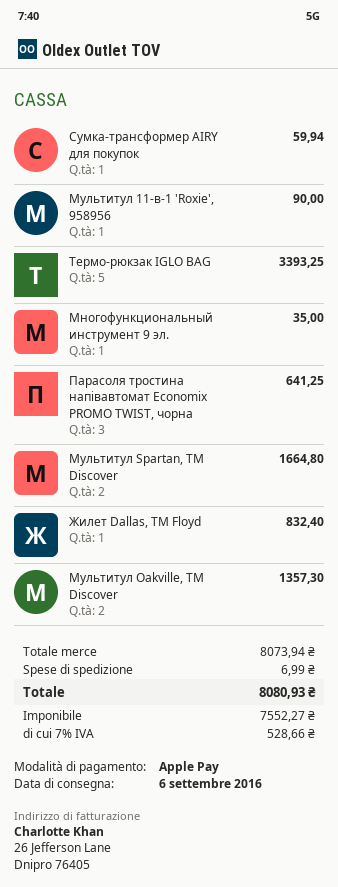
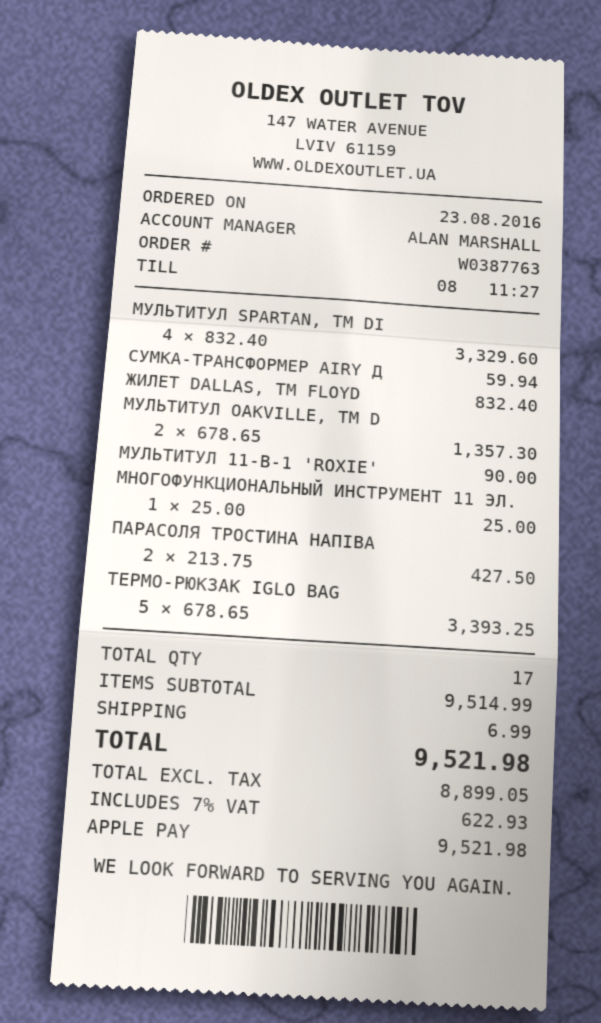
Многофункциональный инструмент 9 эл.: 1 for 35.00 -> none
Парасоля тростина напівавтомат Economix PROMO TWIST, чорна: 3 for 641.25 -> 2 for 427.50
Мультитул Spartan, TM Discover: 2 for 1664.80 -> 4 for 3329.60
МНОГОФУНКЦИОНАЛЬНЫЙ ИНСТРУМЕНТ 11 ЭЛ.: none -> 1 for 25.00
subtotal: 8073.94 -> 9514.99
net: 7552.27 -> 8899.05
tax: 7% = 528.66 -> 7% = 622.93
total: 8080.93 -> 9521.98

